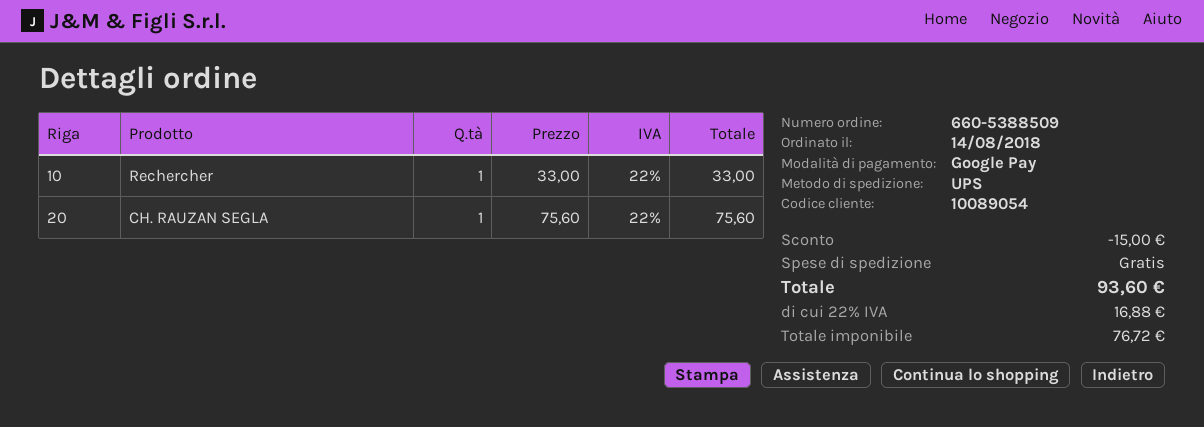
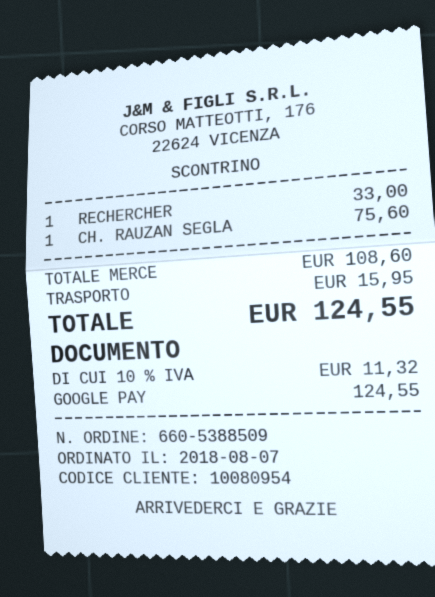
order date: 2018-08-14 -> 2018-08-07
customer number: 10089054 -> 10080954
discount: 15.00 -> none
shipping: 0.00 -> 15.95
tax: 22% = 16.88 -> 10% = 11.32
total: 93.60 -> 124.55

